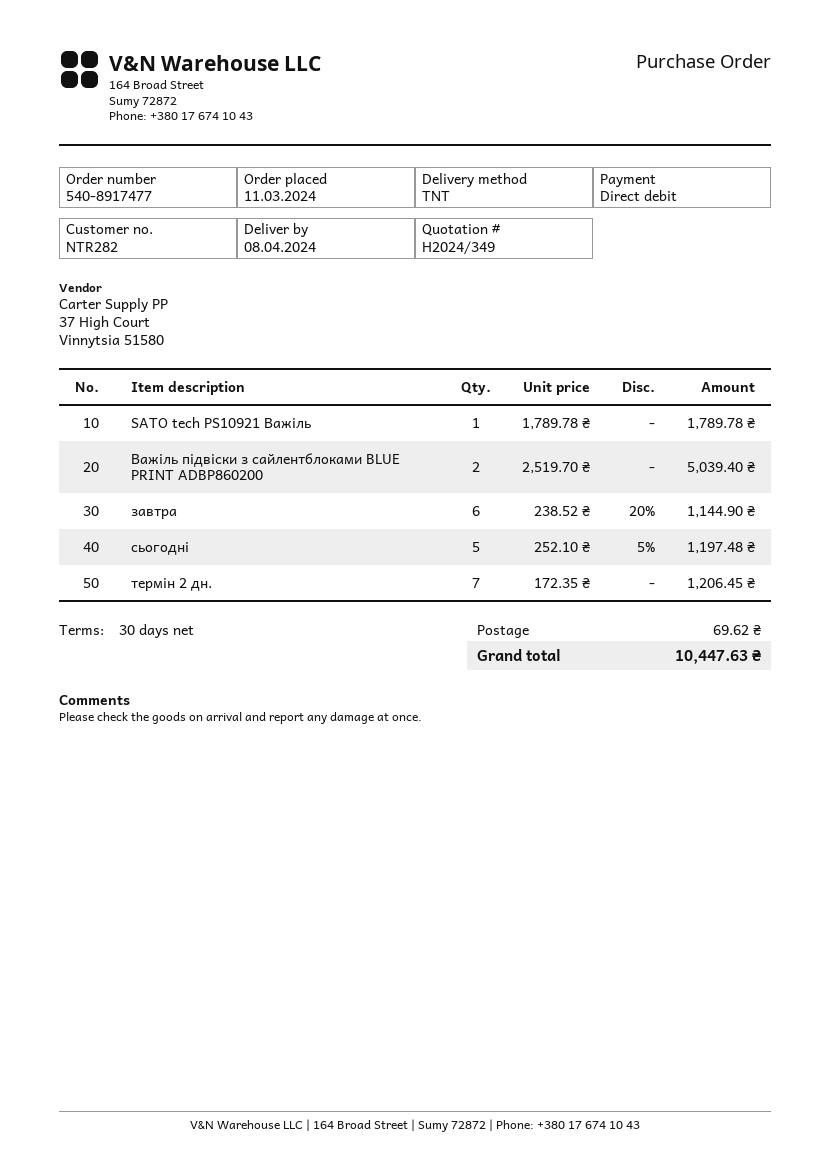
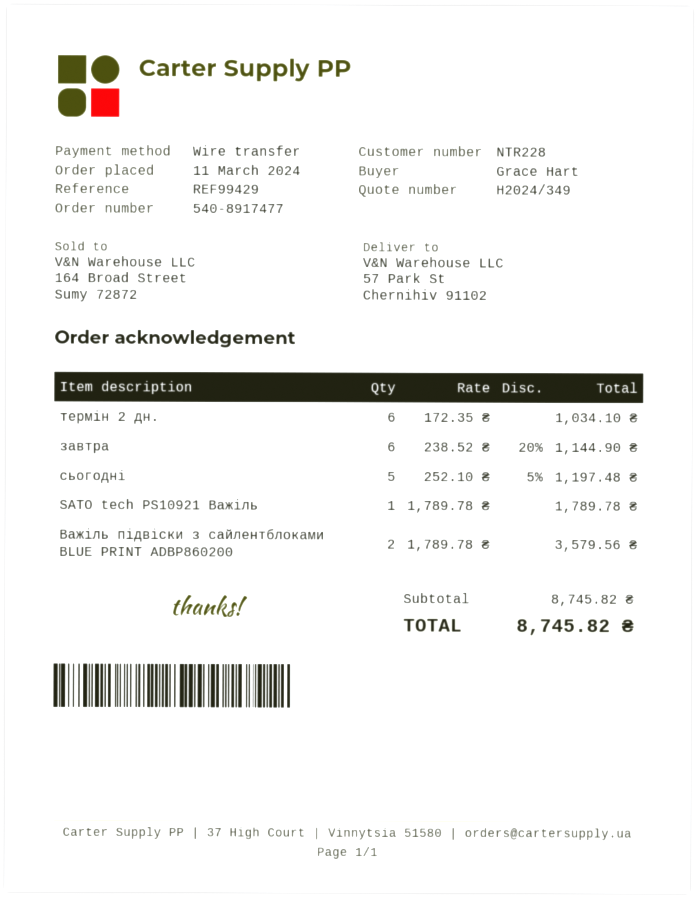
customer number: NTR282 -> NTR228
payment method: direct debit -> bank transfer
Важіль підвіски з сайлентблоками BLUE PRINT ADBP860200: 2 x 2519.70 = 5039.40 -> 2 x 1789.78 = 3579.56
термін 2 дн.: 7 x 172.35 = 1206.45 -> 6 x 172.35 = 1034.10
shipping: 69.62 -> none
total: 10447.63 -> 8745.82

